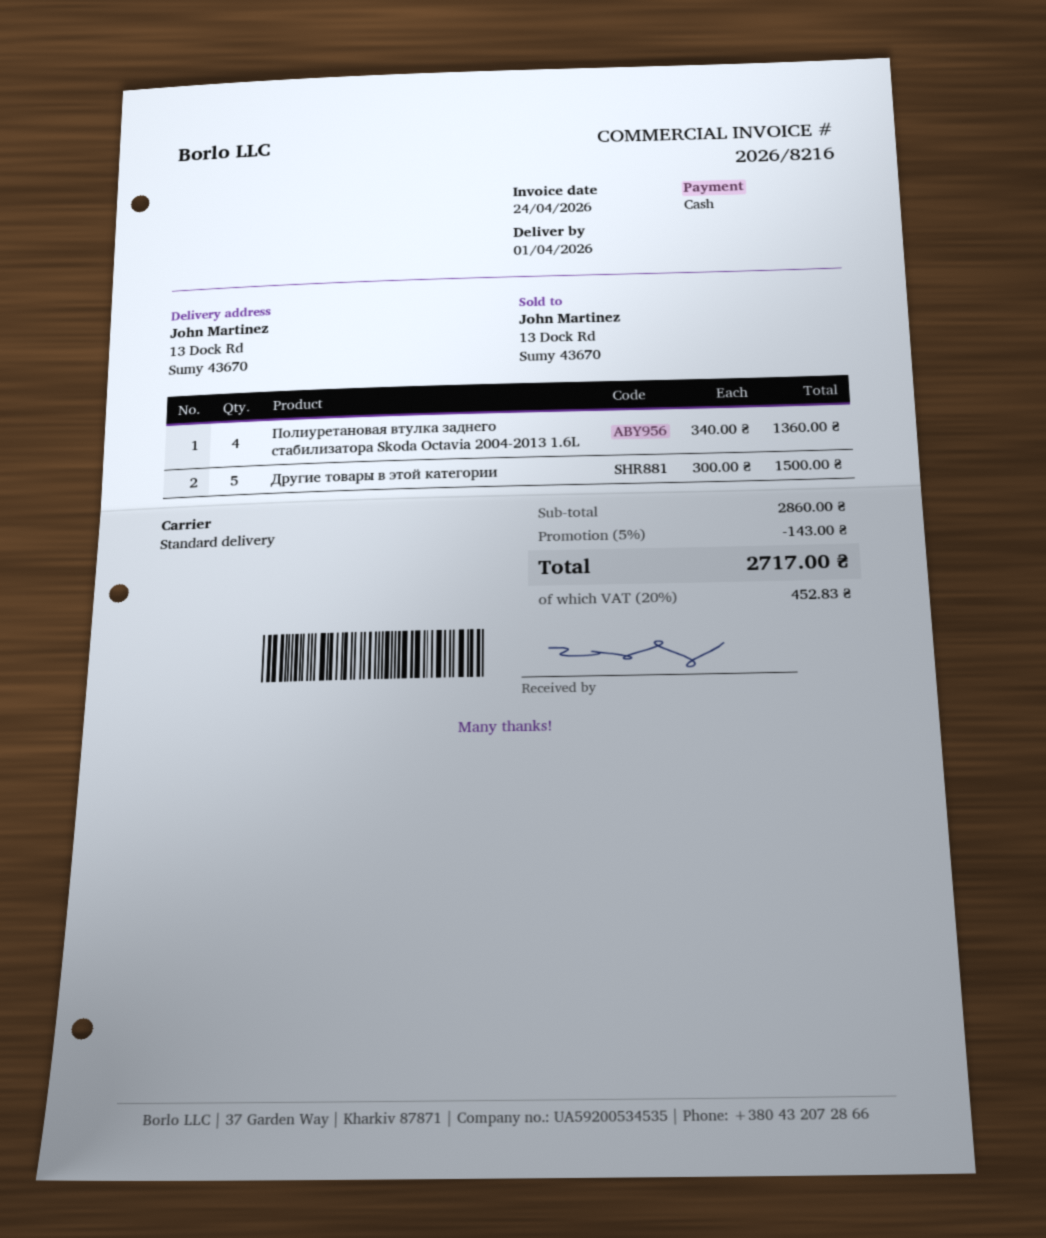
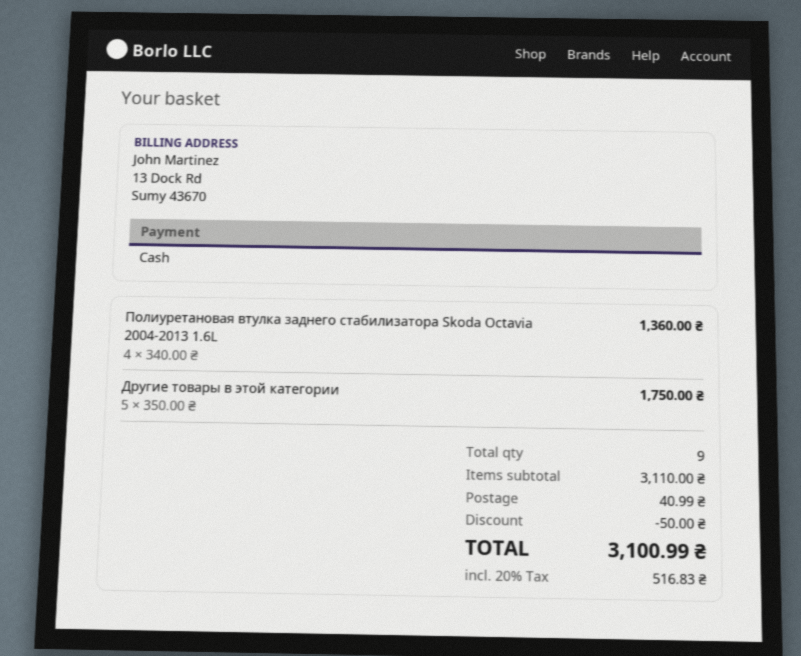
Другие товары в этой категории: 5 x 300.00 = 1500.00 -> 5 x 350.00 = 1750.00
subtotal: 2860.00 -> 3110.00
discount: 143.00 -> 50.00
shipping: none -> 40.99
tax: 20% = 452.83 -> 20% = 516.83
total: 2717.00 -> 3100.99

